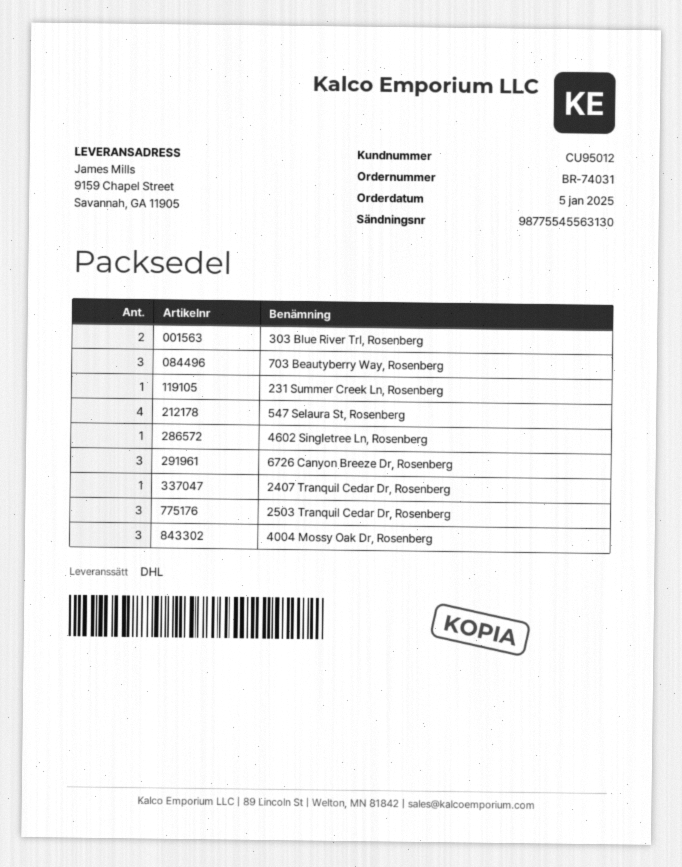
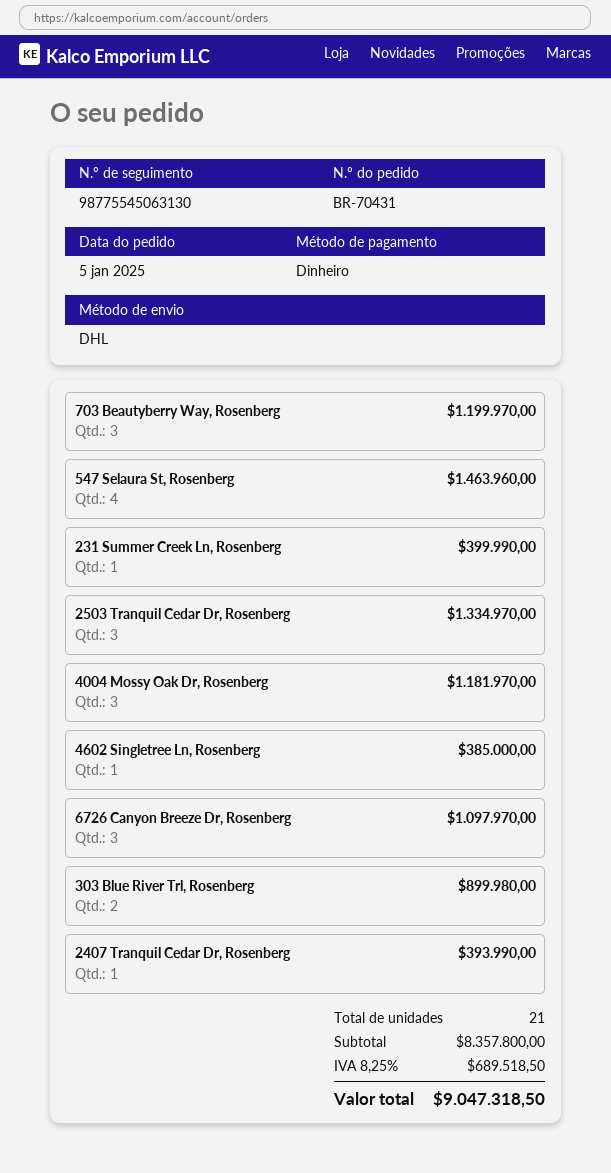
order number: BR-74031 -> BR-70431
tracking number: 98775545563130 -> 98775545063130

